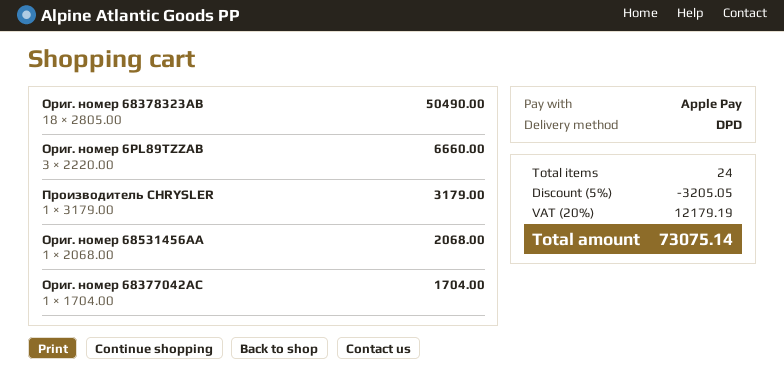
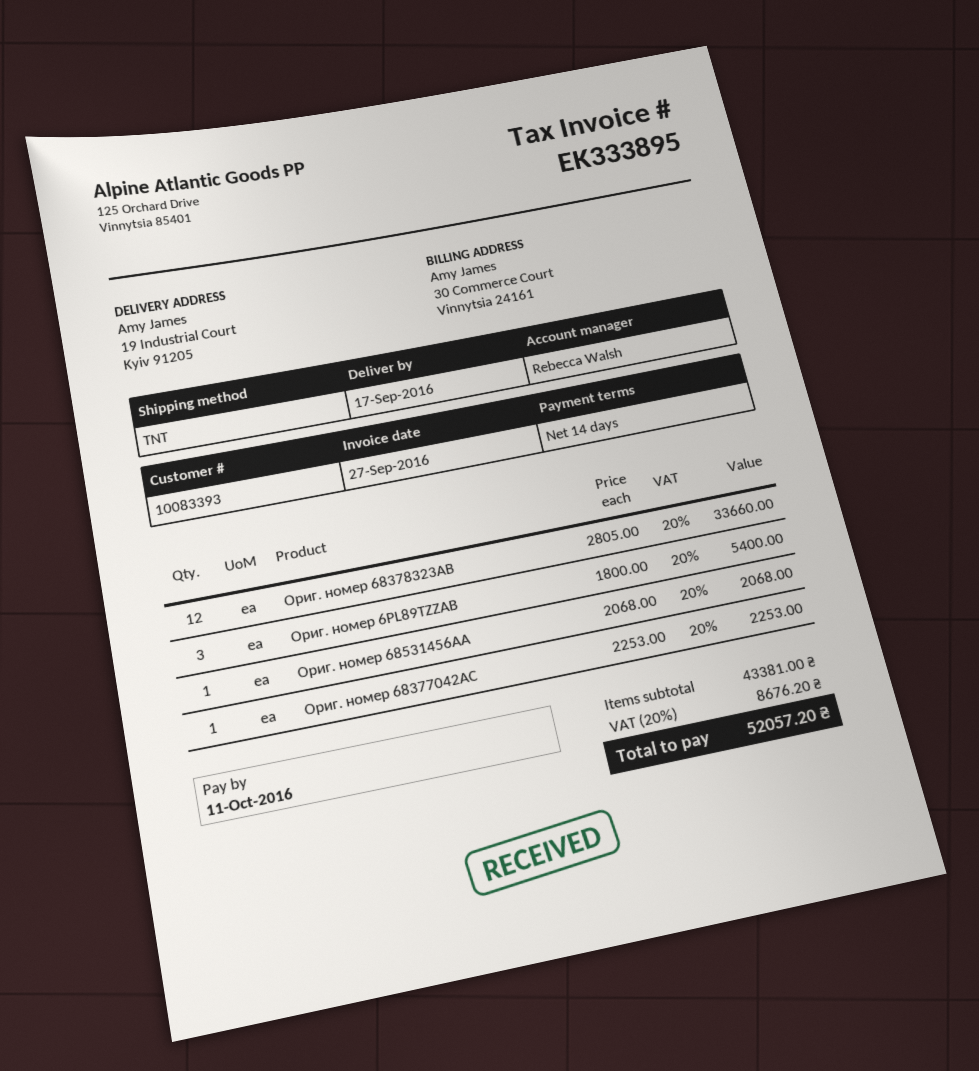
shipping method: DPD -> TNT
Ориг. номер 68378323AB: 18 x 2805.00 = 50490.00 -> 12 x 2805.00 = 33660.00
Ориг. номер 6PL89TZZAB: 3 x 2220.00 = 6660.00 -> 3 x 1800.00 = 5400.00
Производитель CHRYSLER: 1 x 3179.00 = 3179.00 -> none
Ориг. номер 68377042AC: 1 x 1704.00 = 1704.00 -> 1 x 2253.00 = 2253.00
discount: 5% = 3205.05 -> none
tax: 20% = 12179.19 -> 20% = 8676.20
total: 73075.14 -> 52057.20

